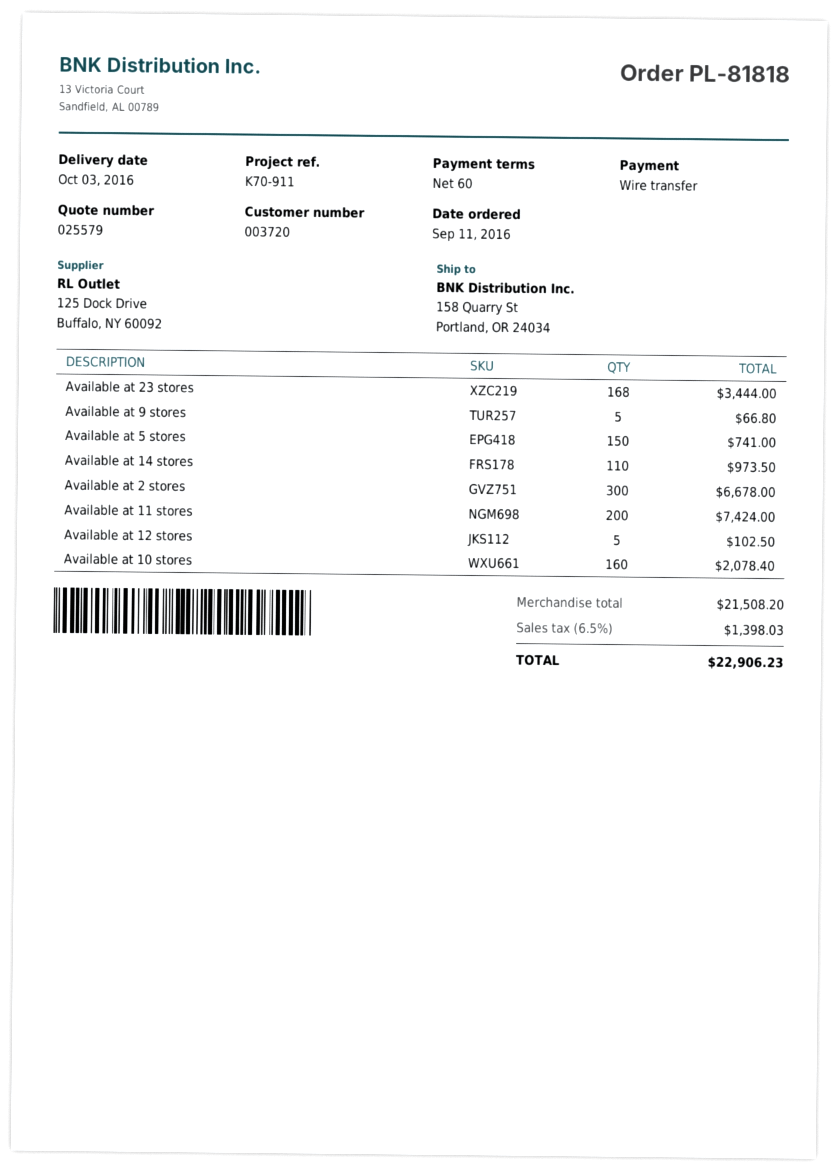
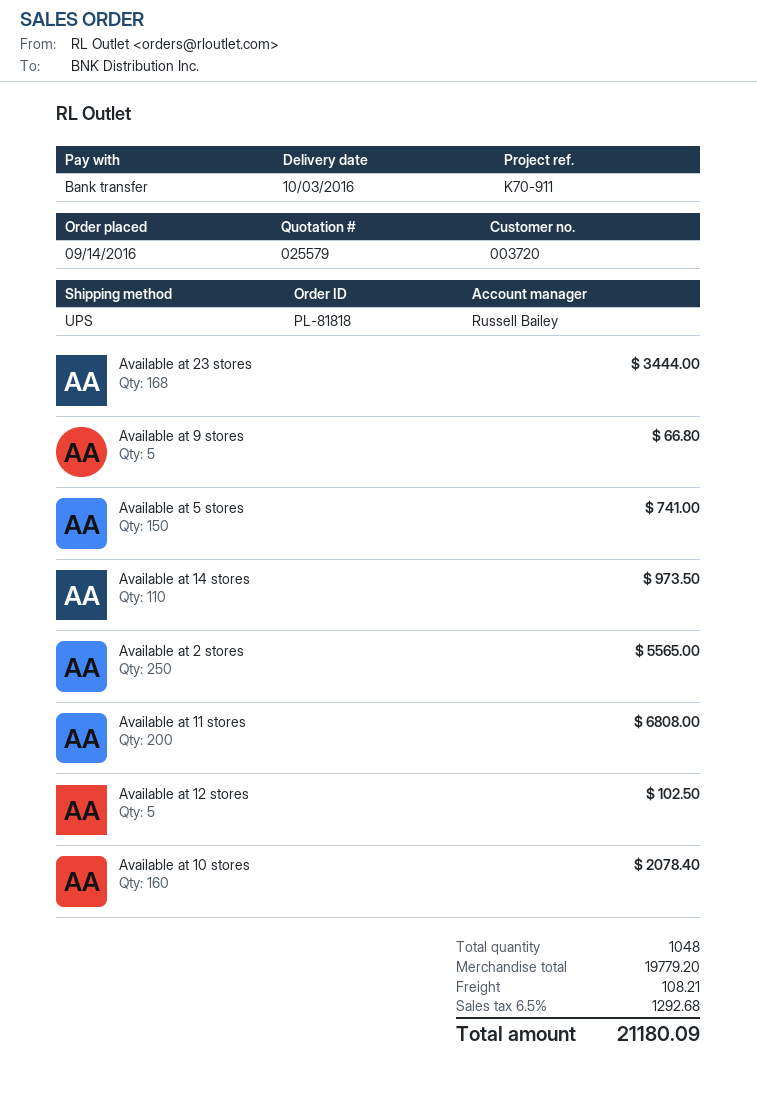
order date: 2016-09-11 -> 2016-09-14
Available at 2 stores: 300 for 6678.00 -> 250 for 5565.00
Available at 11 stores: 200 for 7424.00 -> 200 for 6808.00
subtotal: 21508.20 -> 19779.20
shipping: none -> 108.21
tax: 6.5% = 1398.03 -> 6.5% = 1292.68
total: 22906.23 -> 21180.09

